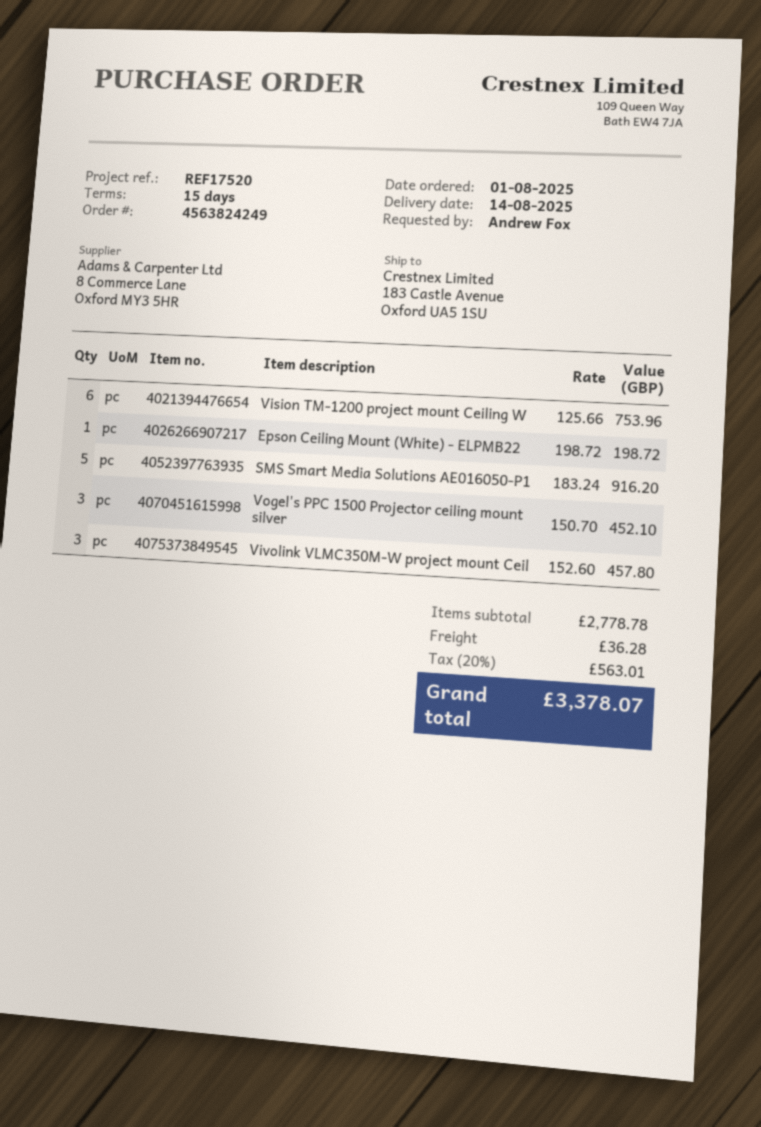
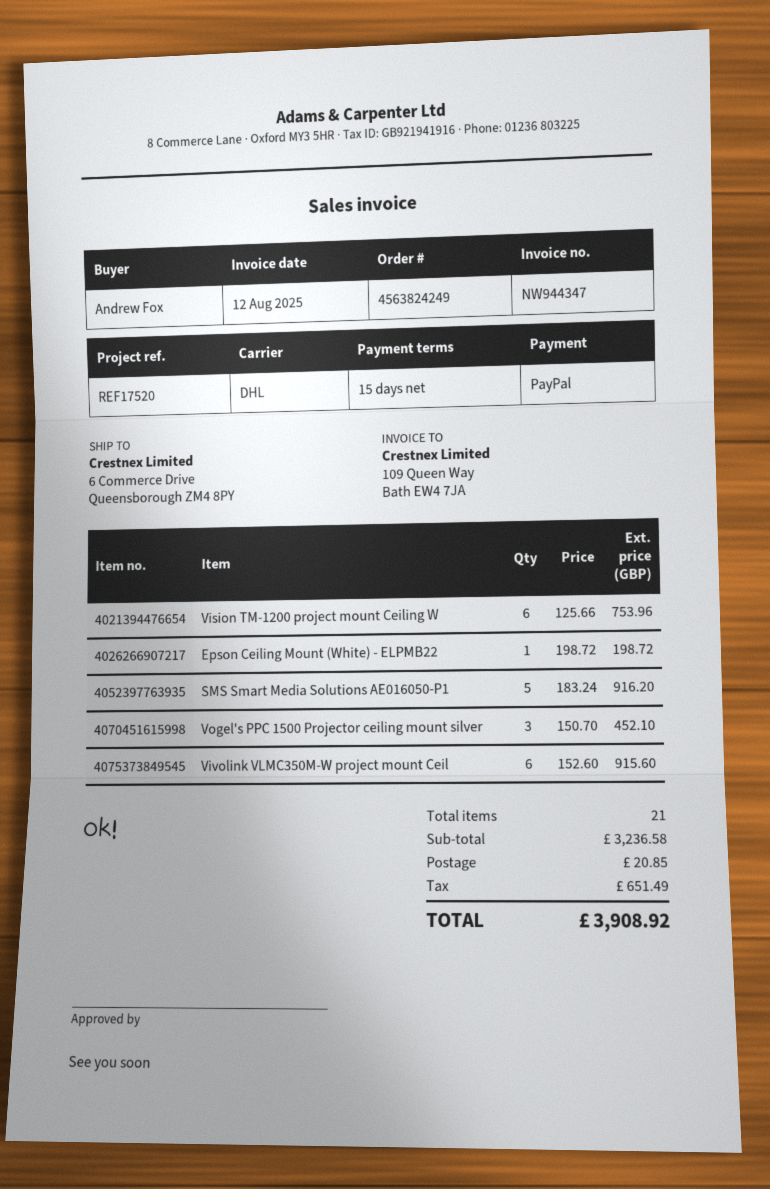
ship to: 183 Castle Avenue, Oxford UA5 1SU -> 6 Commerce Drive, Queensborough ZM4 8PY
Vivolink VLMC350M-W project mount Ceil: 3 x 152.60 = 457.80 -> 6 x 152.60 = 915.60
subtotal: 2778.78 -> 3236.58
shipping: 36.28 -> 20.85
tax: 563.01 -> 651.49
total: 3378.07 -> 3908.92

